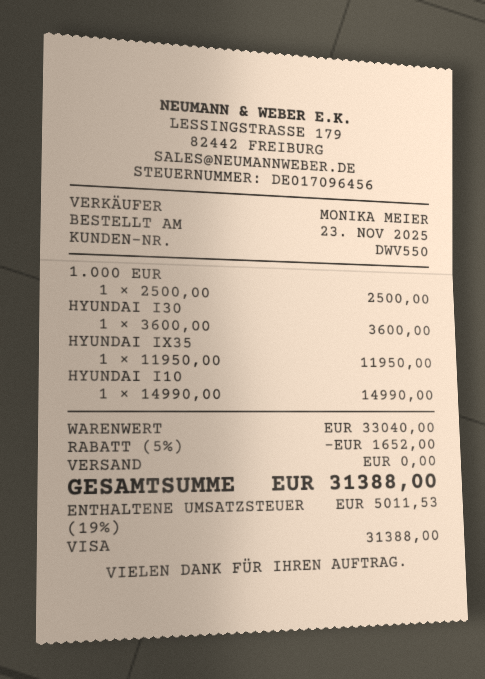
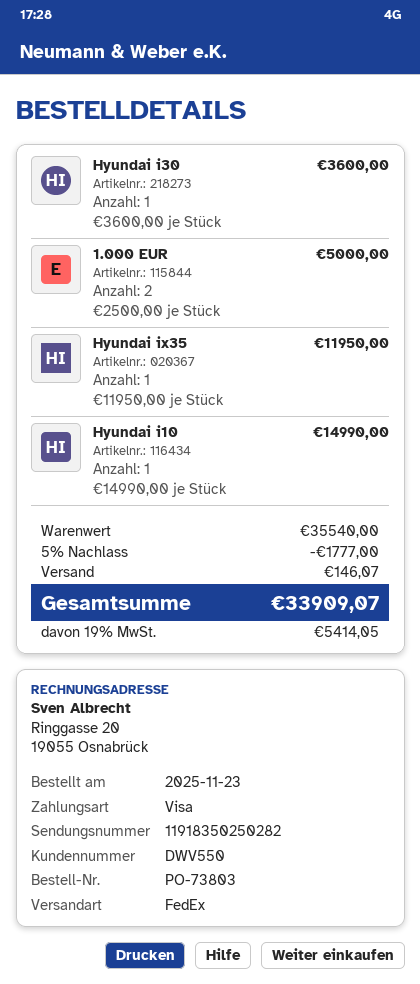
1.000 EUR: 1 x 2500.00 = 2500.00 -> 2 x 2500.00 = 5000.00
subtotal: 33040.00 -> 35540.00
discount: 5% = 1652.00 -> 5% = 1777.00
shipping: 0.00 -> 146.07
tax: 19% = 5011.53 -> 19% = 5414.05
total: 31388.00 -> 33909.07

